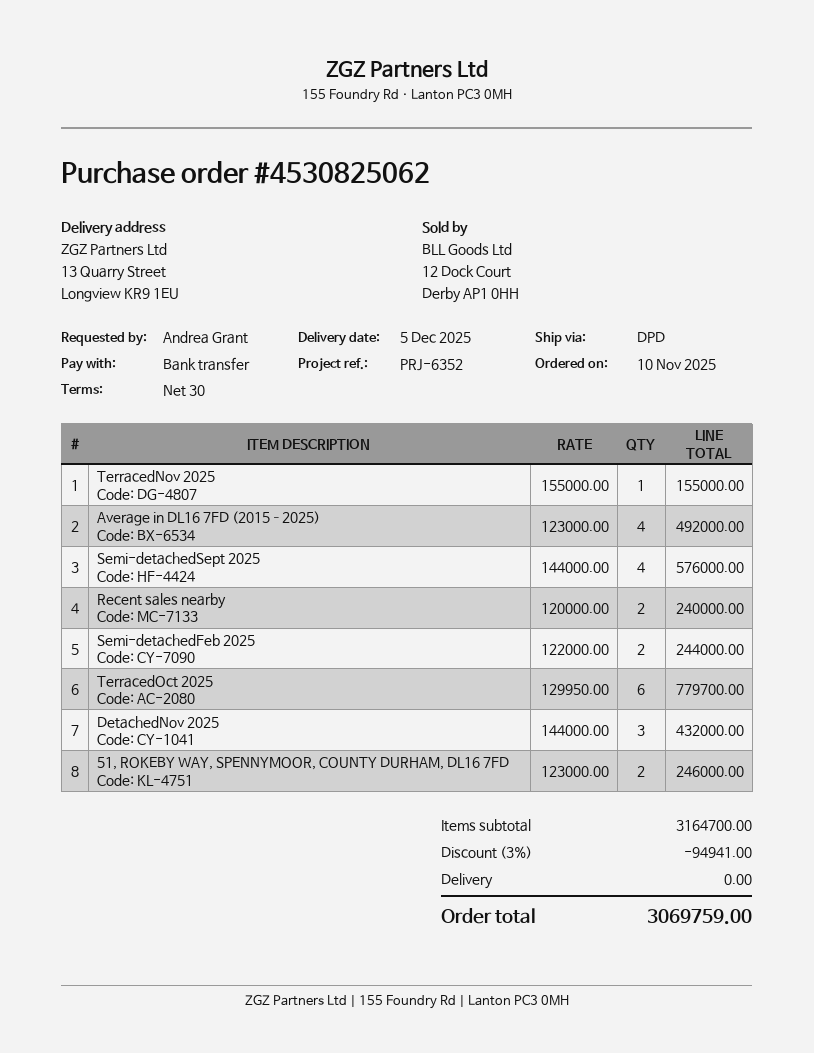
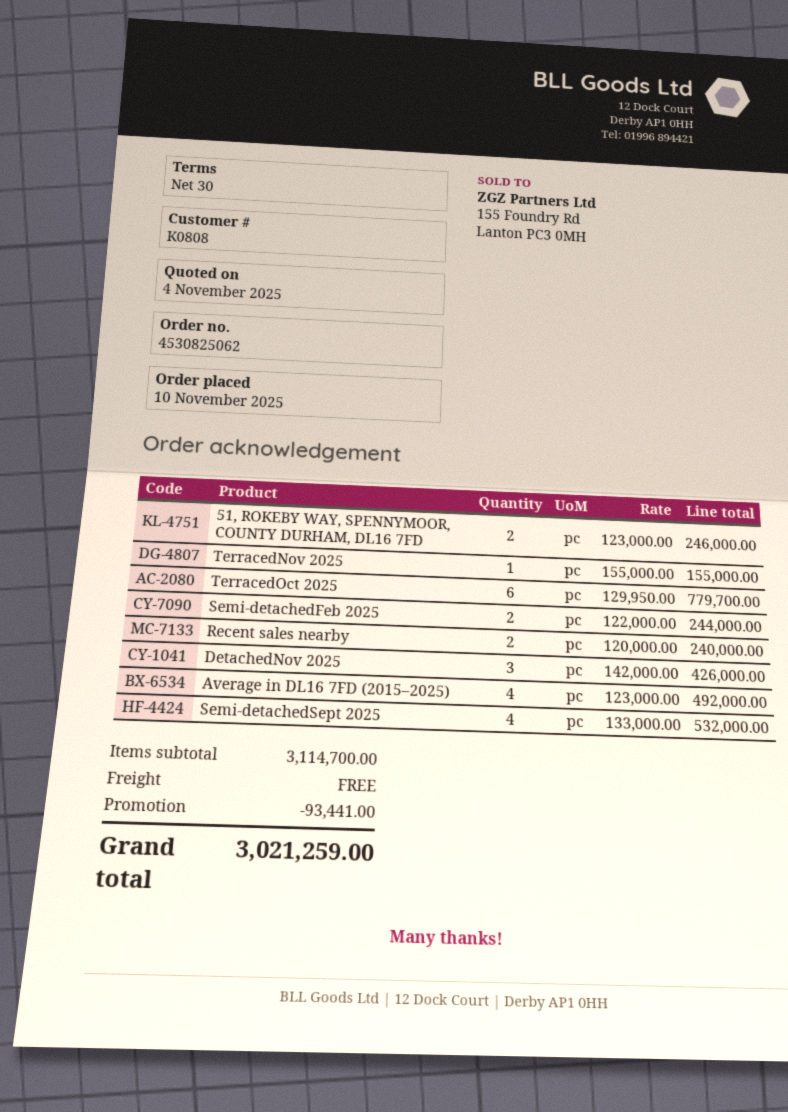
Semi-detachedSept 2025: 4 x 144000.00 = 576000.00 -> 4 x 133000.00 = 532000.00
DetachedNov 2025: 3 x 144000.00 = 432000.00 -> 3 x 142000.00 = 426000.00
subtotal: 3164700.00 -> 3114700.00
discount: 94941.00 -> 93441.00
total: 3069759.00 -> 3021259.00

